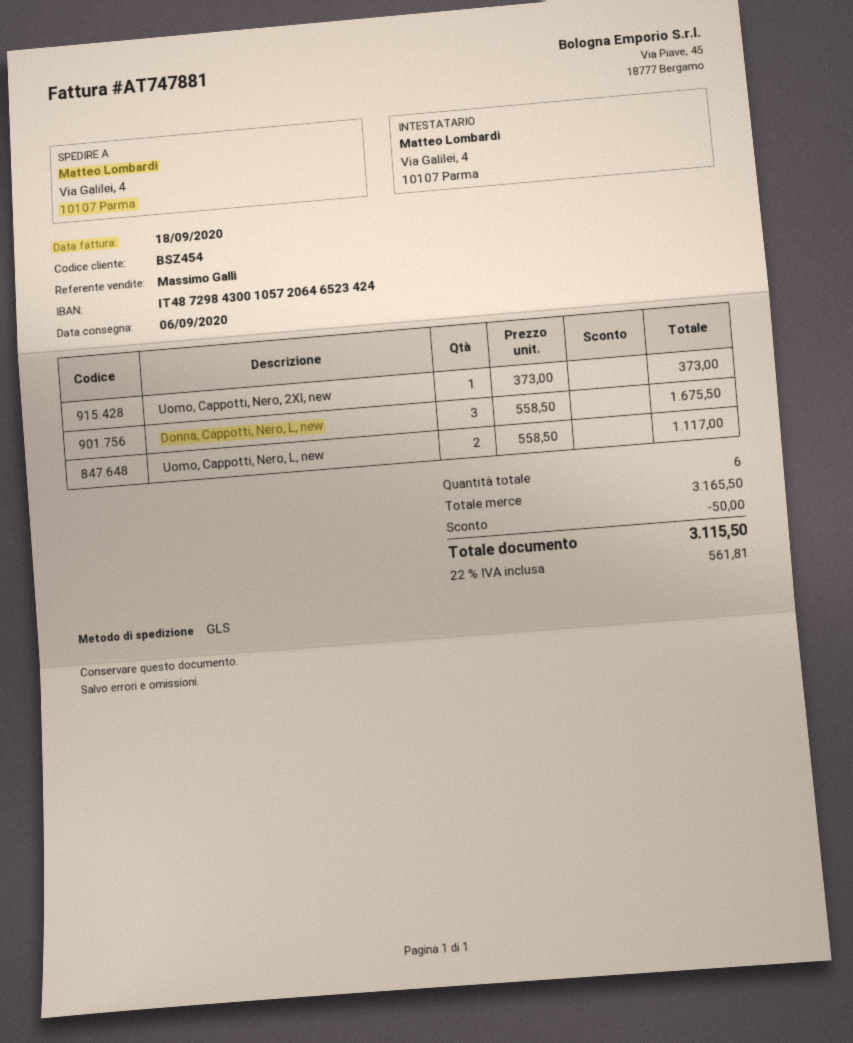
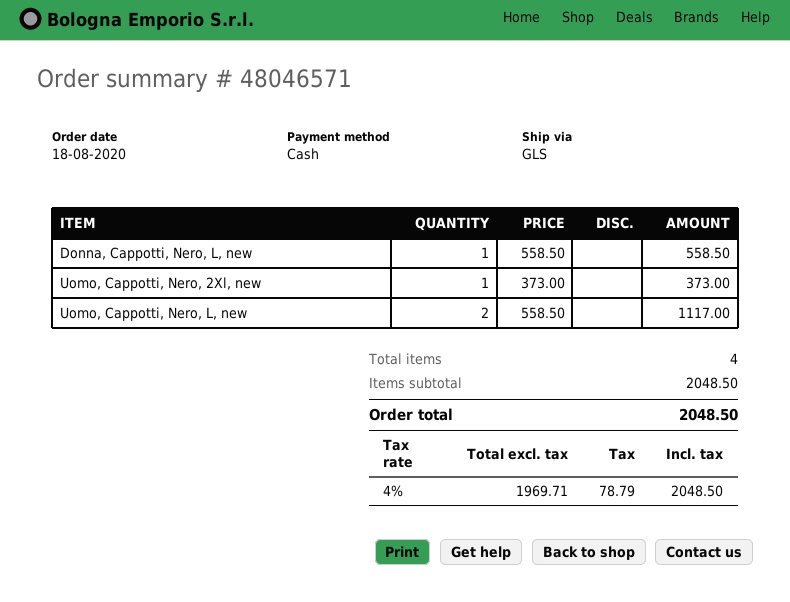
Donna, Cappotti, Nero, L, new: 3 x 558.50 = 1675.50 -> 1 x 558.50 = 558.50
total quantity: 6 -> 4
subtotal: 3165.50 -> 2048.50
discount: 50.00 -> none
tax: 22% = 561.81 -> 4% = 78.79
total: 3115.50 -> 2048.50

